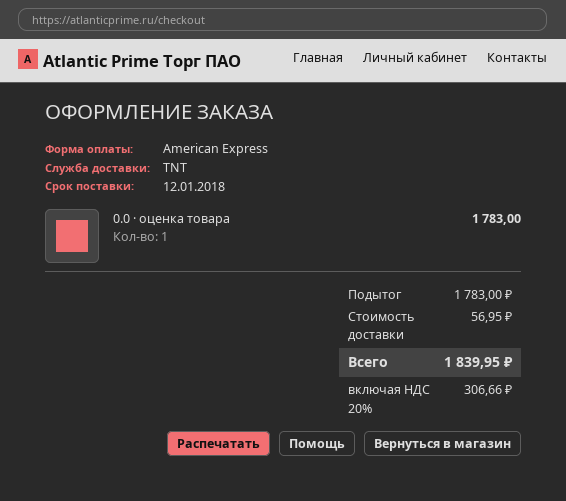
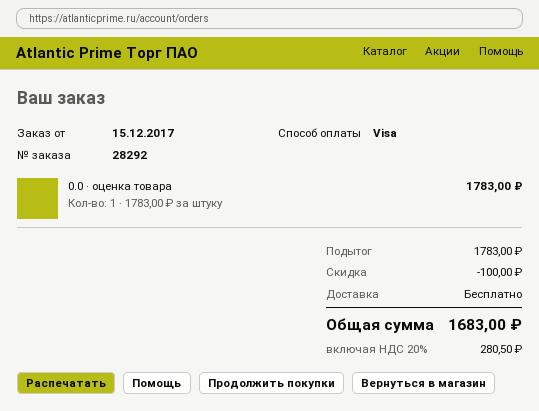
payment method: American Express -> Visa
discount: none -> 100.00
shipping: 56.95 -> 0.00
tax: 20% = 306.66 -> 20% = 280.50
total: 1839.95 -> 1683.00

